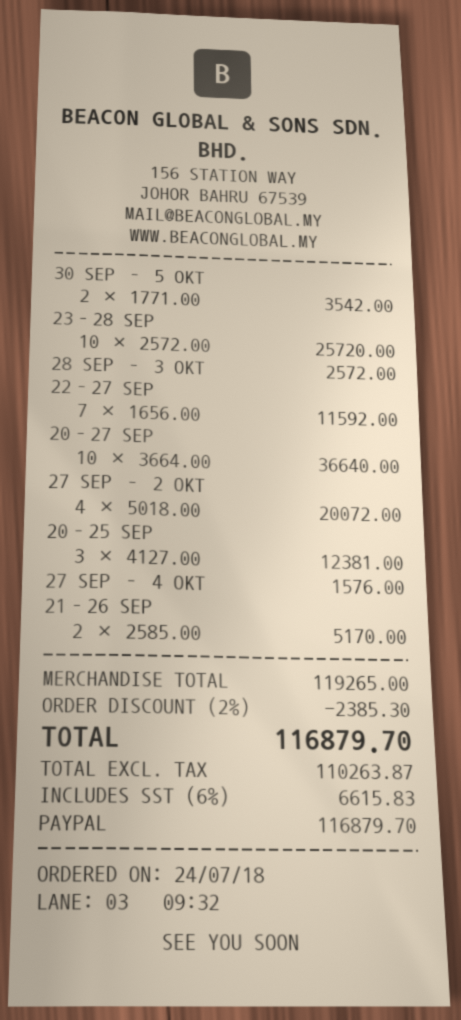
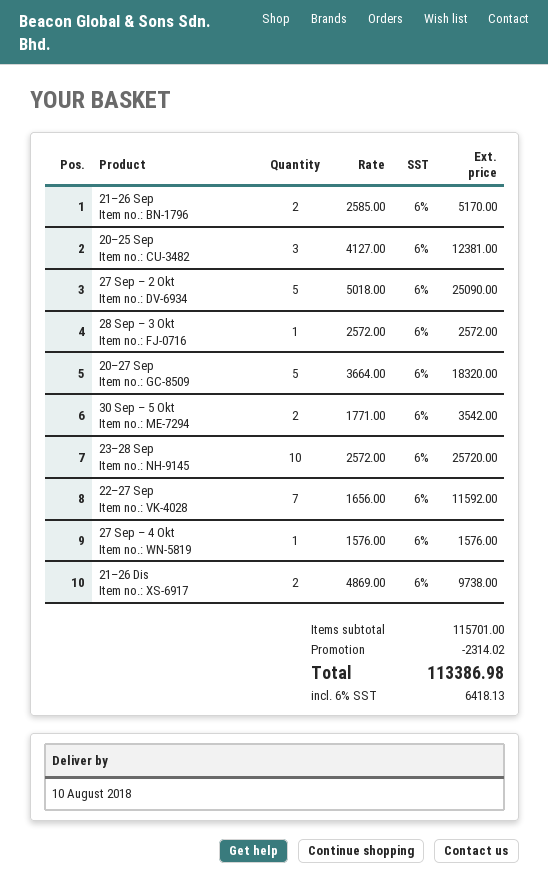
20–27 SEP: 10 x 3664.00 = 36640.00 -> 5 x 3664.00 = 18320.00
27 SEP – 2 OKT: 4 x 5018.00 = 20072.00 -> 5 x 5018.00 = 25090.00
21–26 Dis: none -> 2 x 4869.00 = 9738.00
subtotal: 119265.00 -> 115701.00
discount: 2385.30 -> 2314.02
tax: 6% = 6615.83 -> 6% = 6418.13
total: 116879.70 -> 113386.98

